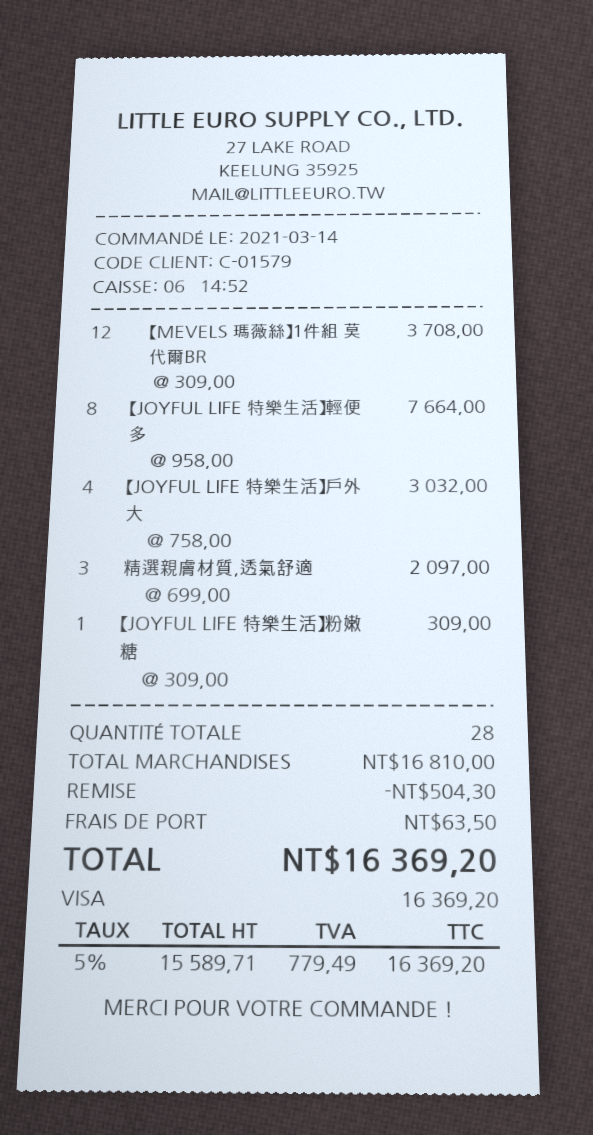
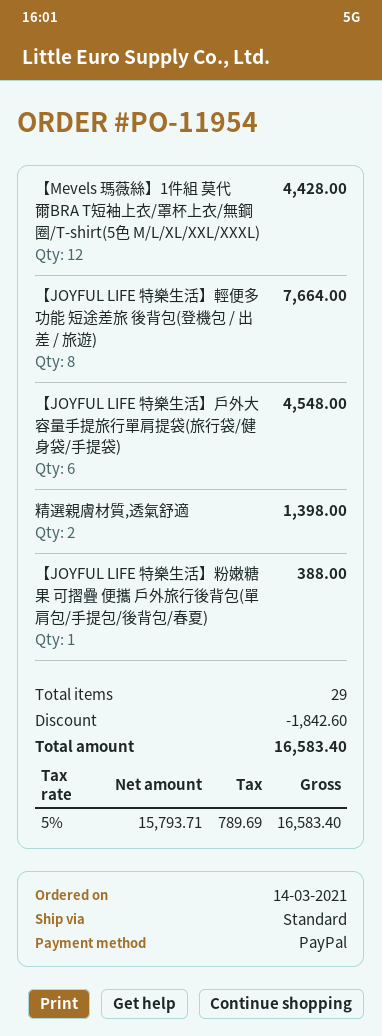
payment method: Visa -> PayPal
【MEVELS 瑪薇絲】1件組 莫代爾BR: 12 for 3708.00 -> 12 for 4428.00
【JOYFUL LIFE 特樂生活】戶外大: 4 for 3032.00 -> 6 for 4548.00
精選親膚材質,透氣舒適: 3 for 2097.00 -> 2 for 1398.00
【JOYFUL LIFE 特樂生活】粉嫩糖: 1 for 309.00 -> 1 for 388.00
total quantity: 28 -> 29
discount: 504.30 -> 1842.60
shipping: 63.50 -> none
net: 15589.71 -> 15793.71
tax: 5% = 779.49 -> 5% = 789.69
total: 16369.20 -> 16583.40

